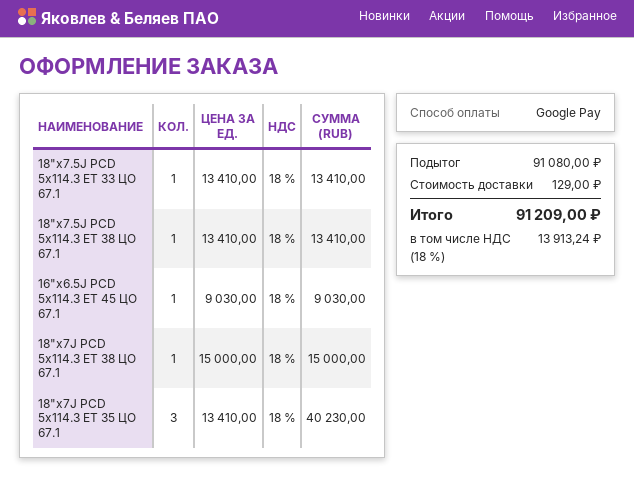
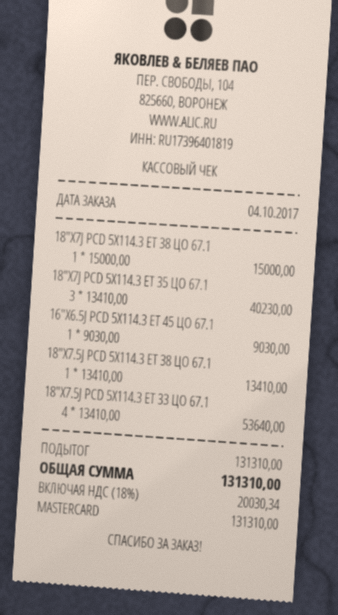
payment method: Google Pay -> Mastercard
18"x7.5J PCD 5x114.3 ЕТ 33 ЦО 67.1: 1 x 13410.00 = 13410.00 -> 4 x 13410.00 = 53640.00
subtotal: 91080.00 -> 131310.00
shipping: 129.00 -> none
tax: 18% = 13913.24 -> 18% = 20030.34
total: 91209.00 -> 131310.00

